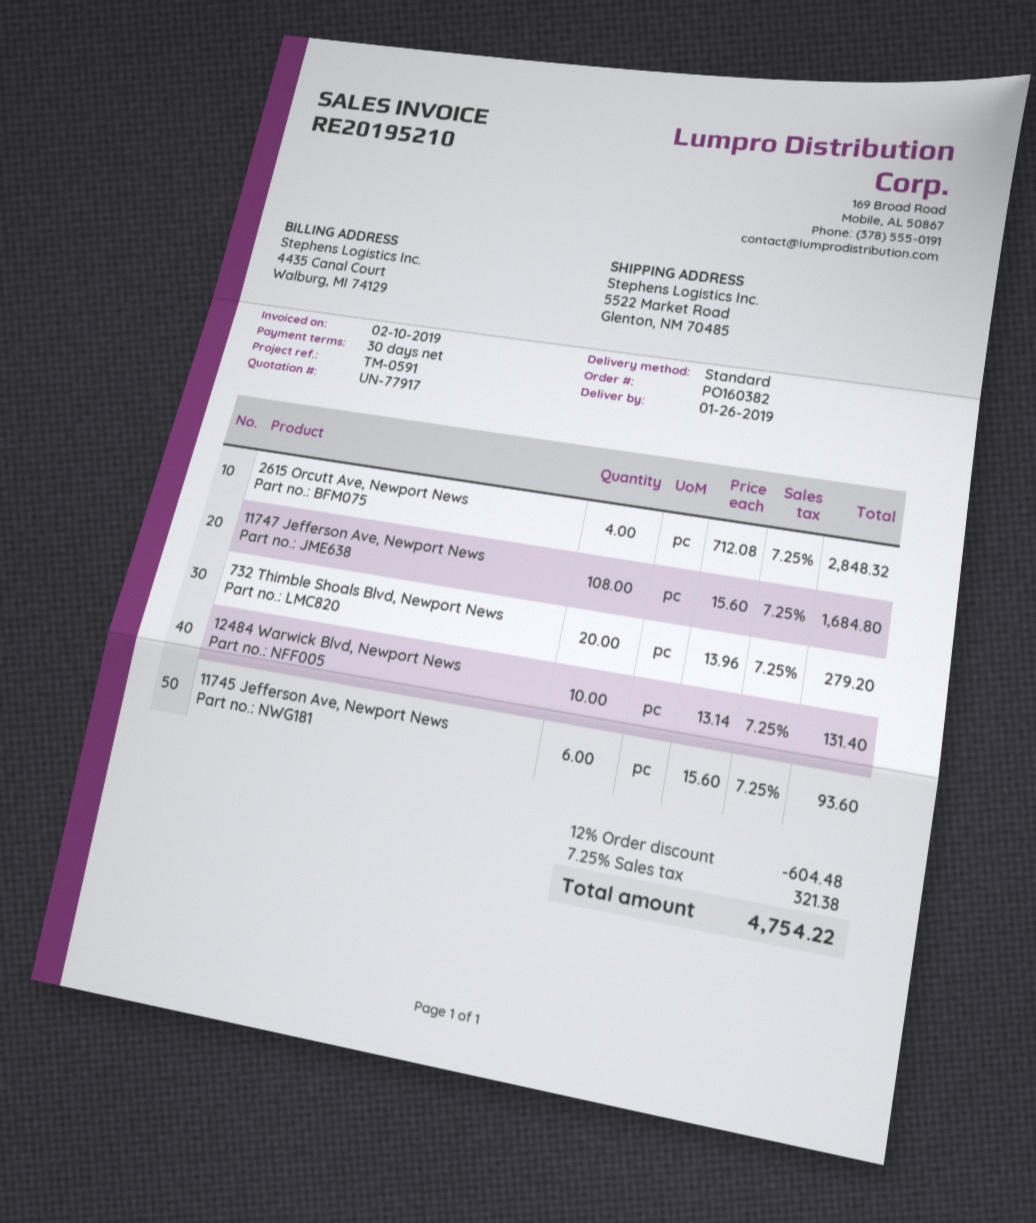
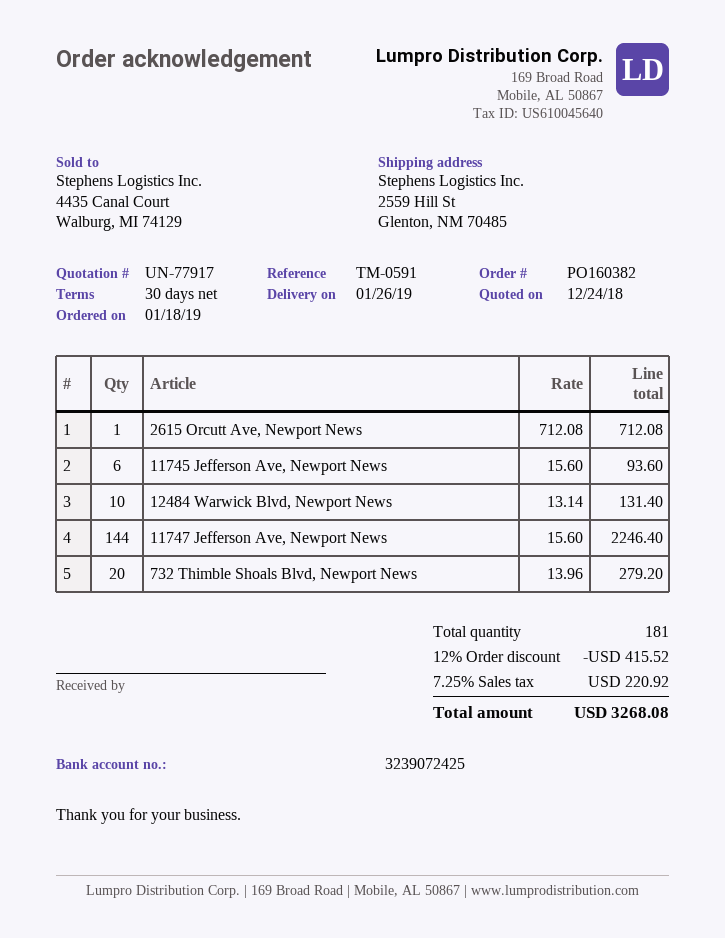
ship to: 5522 Market Road, Glenton, NM 70485 -> 2559 Hill St, Glenton, NM 70485
2615 Orcutt Ave, Newport News: 4 x 712.08 = 2848.32 -> 1 x 712.08 = 712.08
11747 Jefferson Ave, Newport News: 108 x 15.60 = 1684.80 -> 144 x 15.60 = 2246.40
discount: 12% = 604.48 -> 12% = 415.52
tax: 7.25% = 321.38 -> 7.25% = 220.92
total: 4754.22 -> 3268.08

